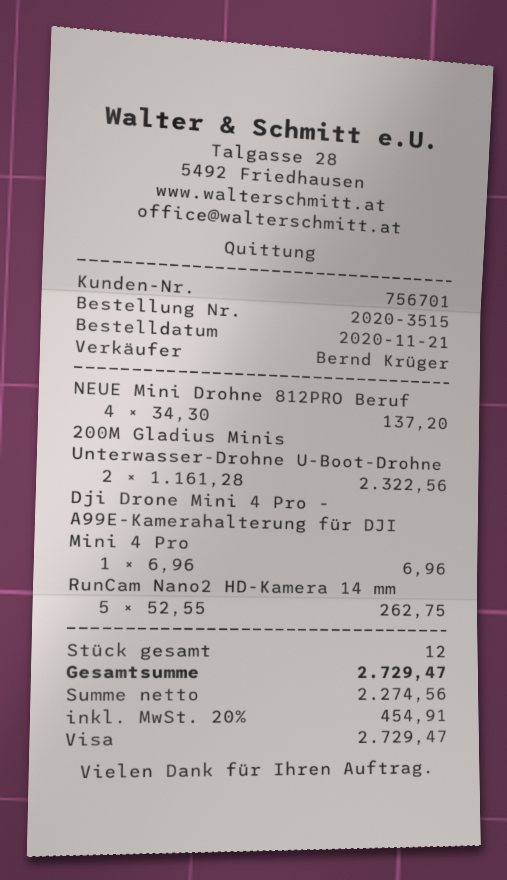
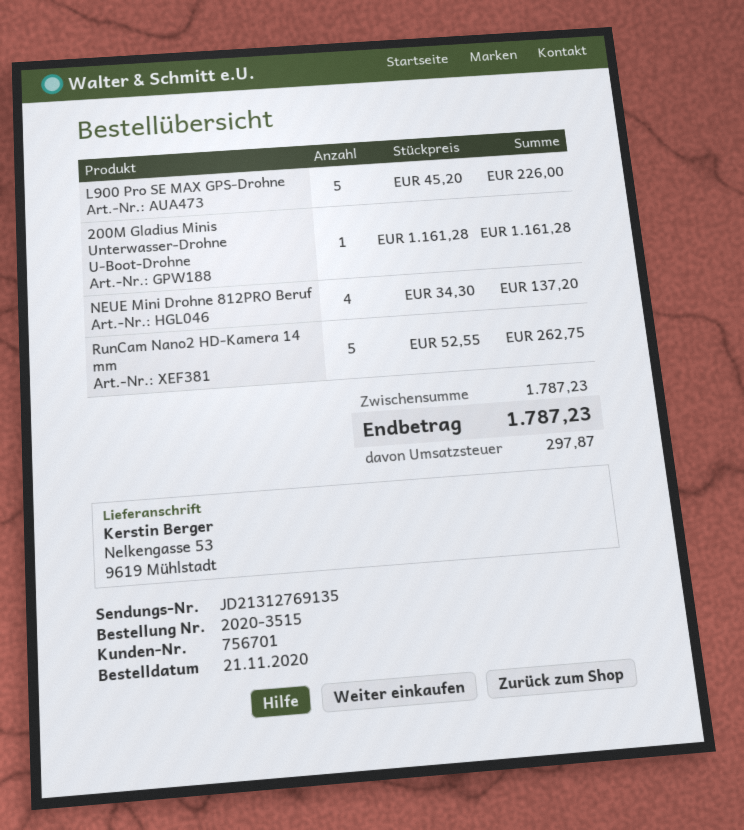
200M Gladius Minis Unterwasser-Drohne U-Boot-Drohne: 2 x 1161.28 = 2322.56 -> 1 x 1161.28 = 1161.28
Dji Drone Mini 4 Pro - A99E-Kamerahalterung für DJI Mini 4 Pro: 1 x 6.96 = 6.96 -> none
L900 Pro SE MAX GPS-Drohne: none -> 5 x 45.20 = 226.00
tax: 454.91 -> 297.87
total: 2729.47 -> 1787.23

